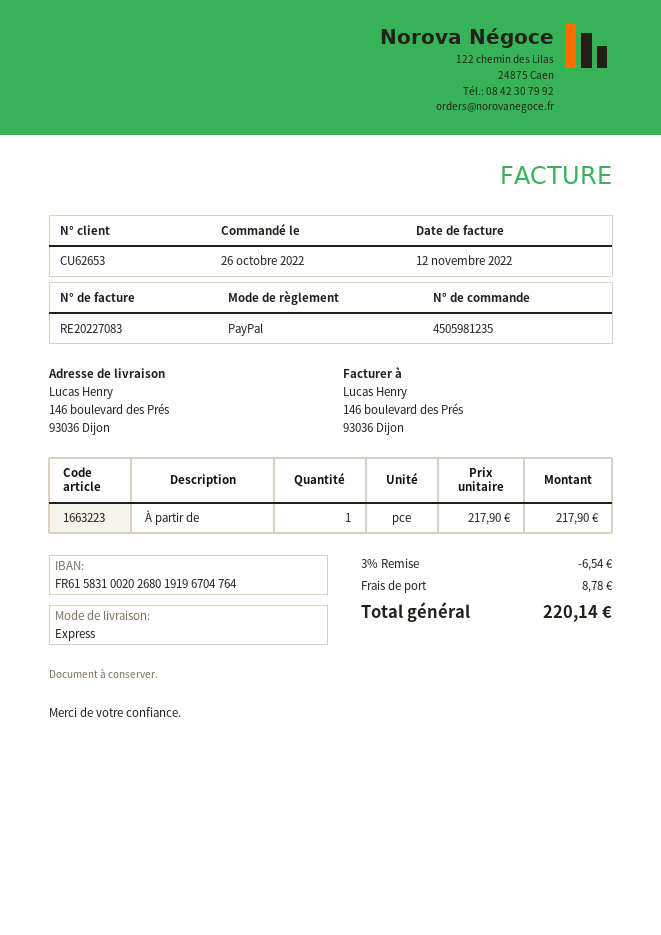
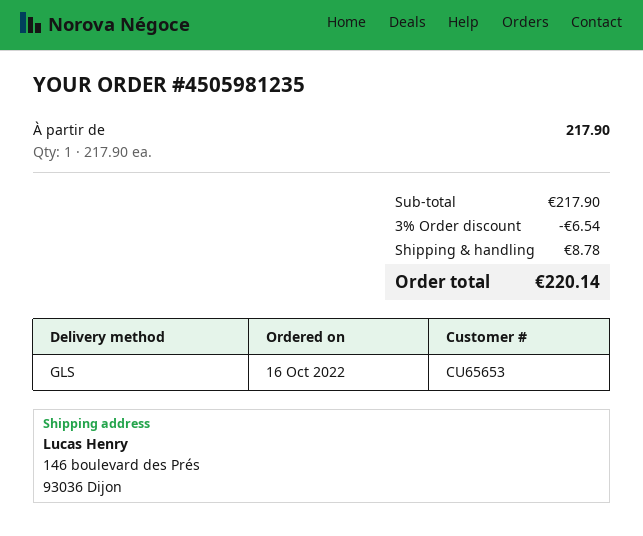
order date: 2022-10-26 -> 2022-10-16
customer number: CU62653 -> CU65653
shipping method: express -> GLS

